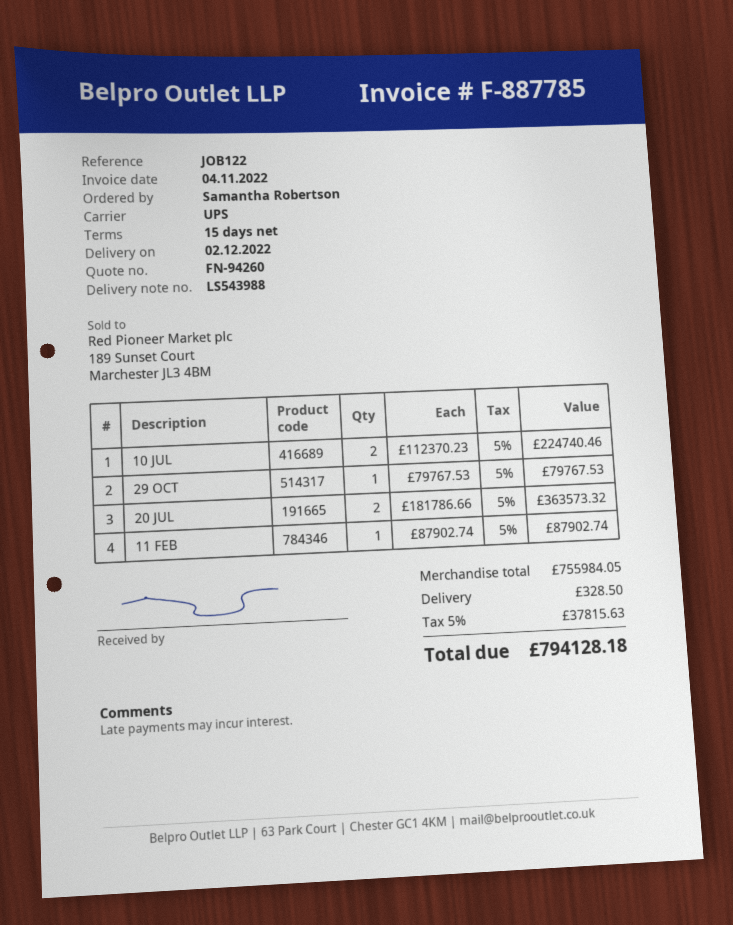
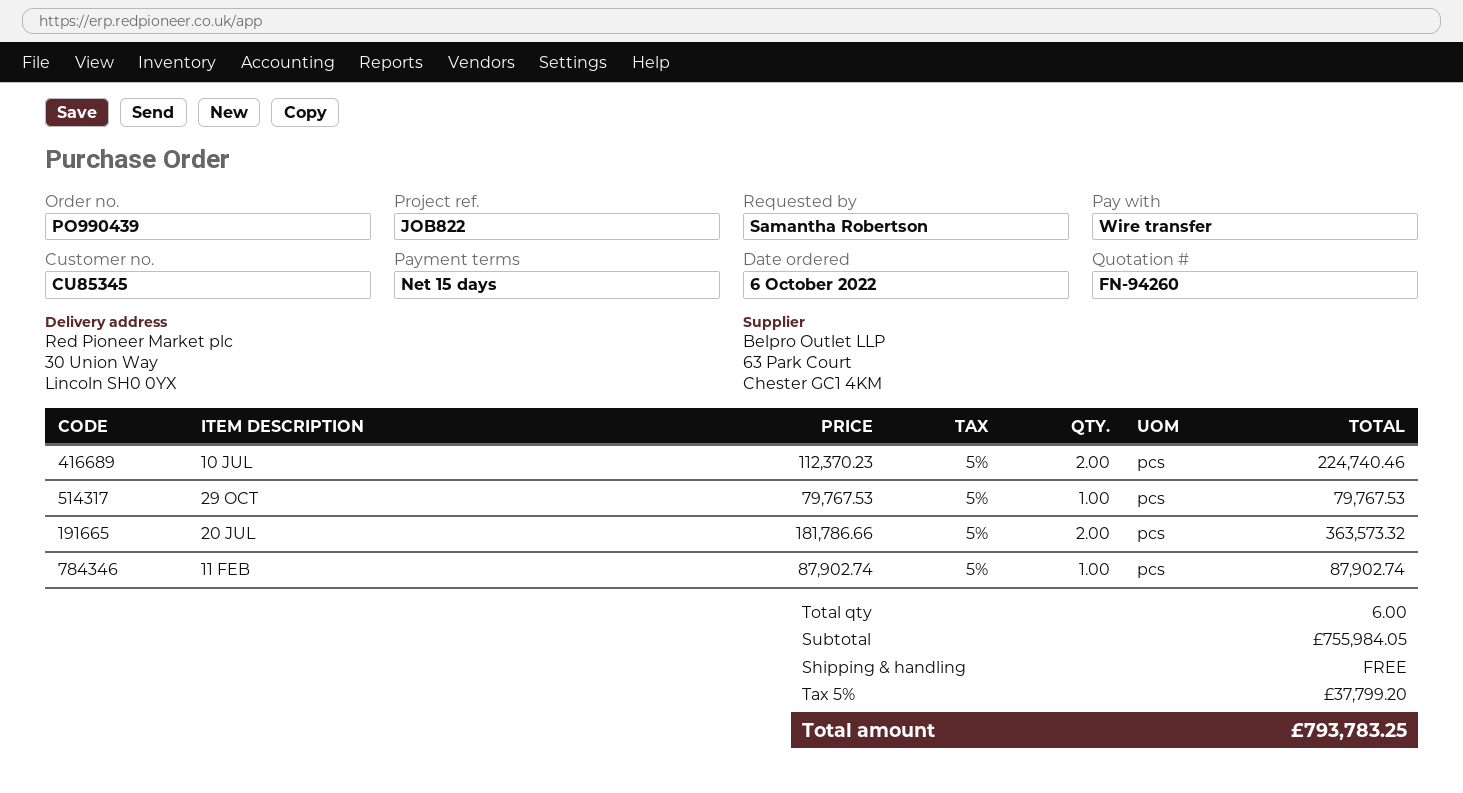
reference: JOB122 -> JOB822
shipping: 328.50 -> 0.00
tax: 5% = 37815.63 -> 5% = 37799.20
total: 794128.18 -> 793783.25

